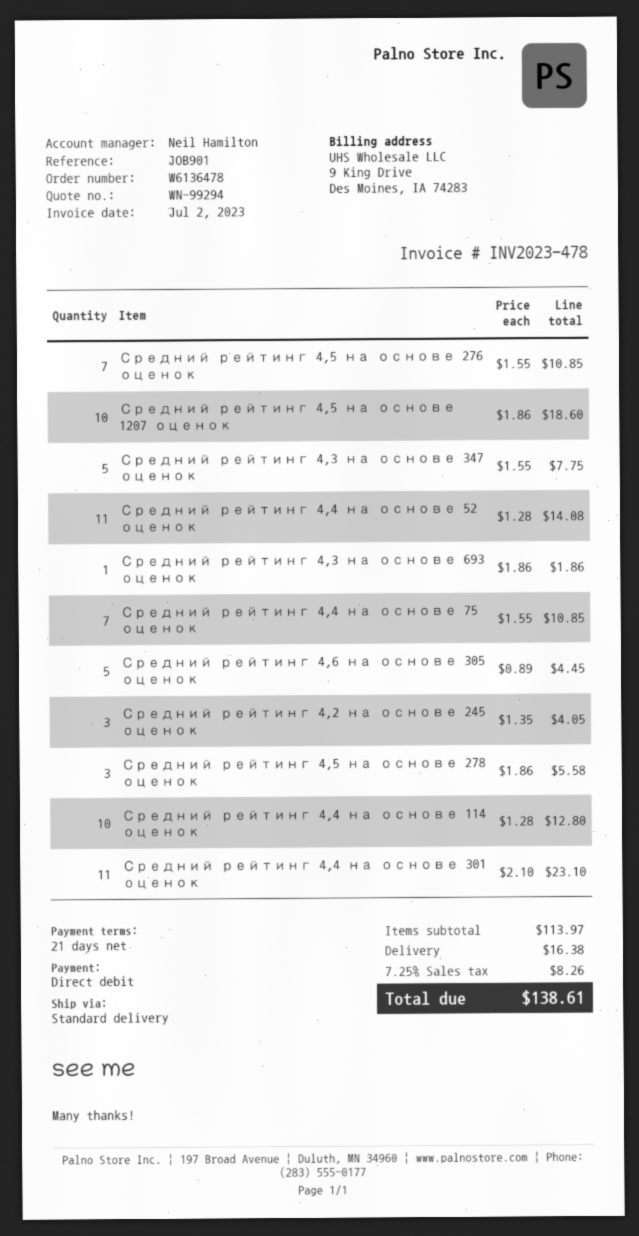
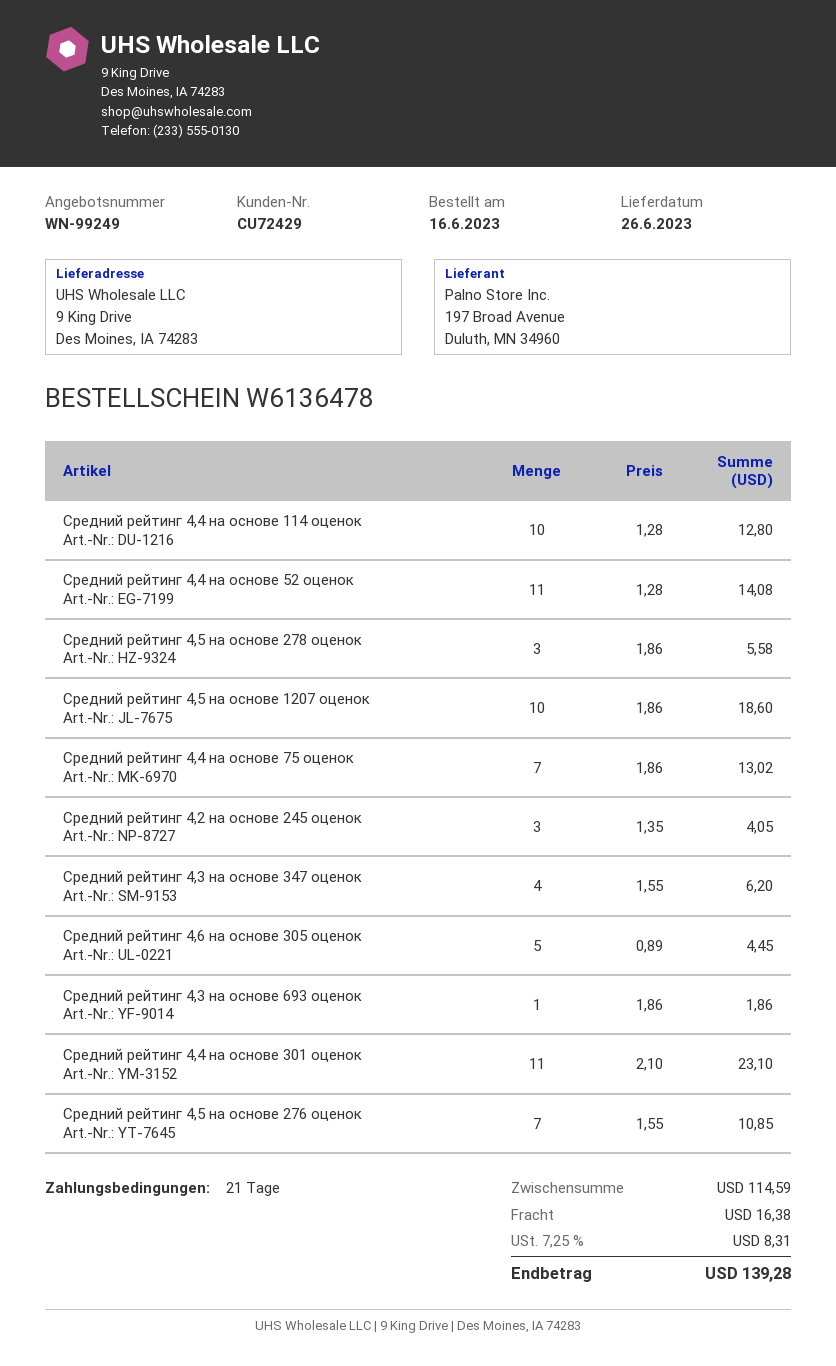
quote number: WN-99294 -> WN-99249
Средний рейтинг 4,3 на основе 347 оценок: 5 x 1.55 = 7.75 -> 4 x 1.55 = 6.20
Средний рейтинг 4,4 на основе 75 оценок: 7 x 1.55 = 10.85 -> 7 x 1.86 = 13.02
subtotal: 113.97 -> 114.59
tax: 7.25% = 8.26 -> 7.25% = 8.31
total: 138.61 -> 139.28

